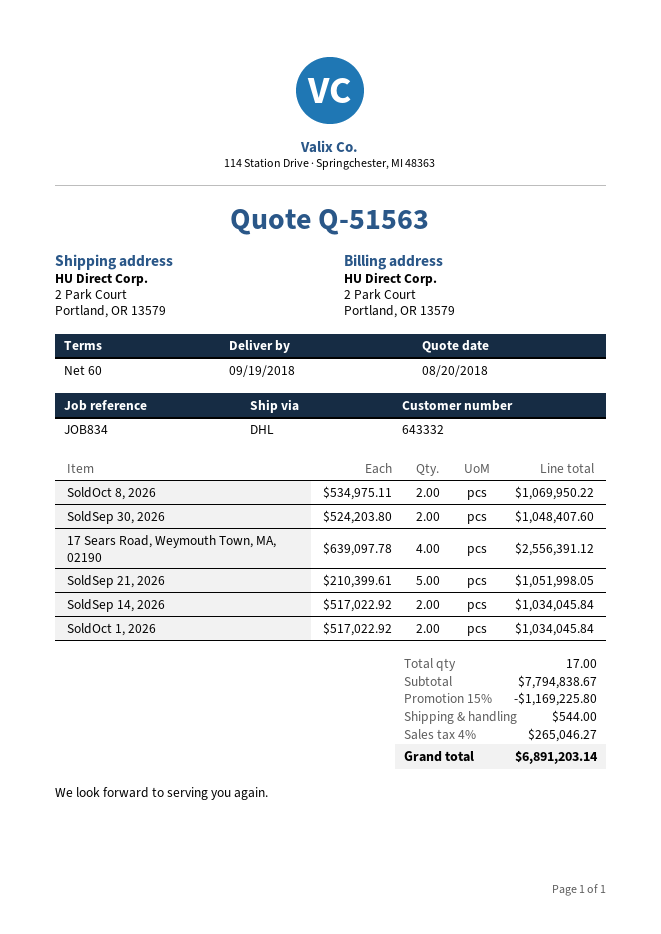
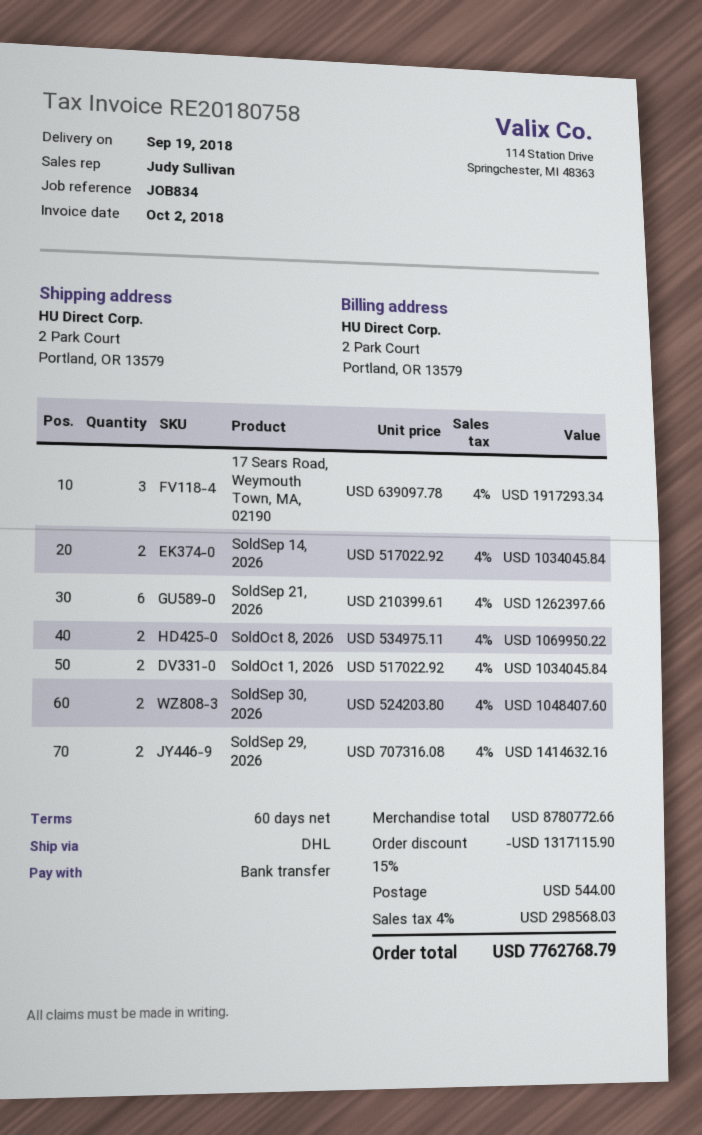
17 Sears Road, Weymouth Town, MA, 02190: 4 x 639097.78 = 2556391.12 -> 3 x 639097.78 = 1917293.34
SoldSep 21, 2026: 5 x 210399.61 = 1051998.05 -> 6 x 210399.61 = 1262397.66
SoldSep 29, 2026: none -> 2 x 707316.08 = 1414632.16
subtotal: 7794838.67 -> 8780772.66
discount: 15% = 1169225.80 -> 15% = 1317115.90
tax: 4% = 265046.27 -> 4% = 298568.03
total: 6891203.14 -> 7762768.79

